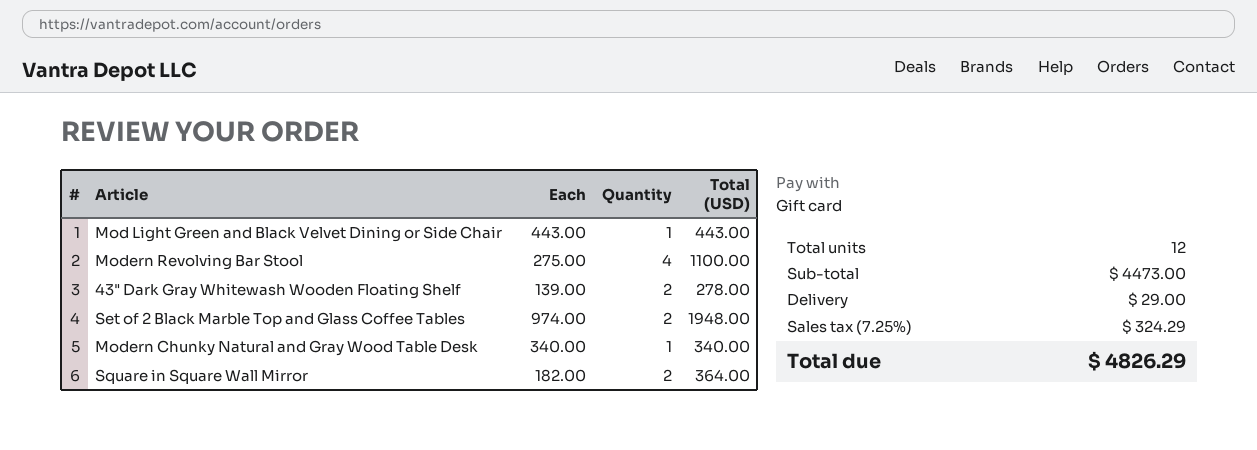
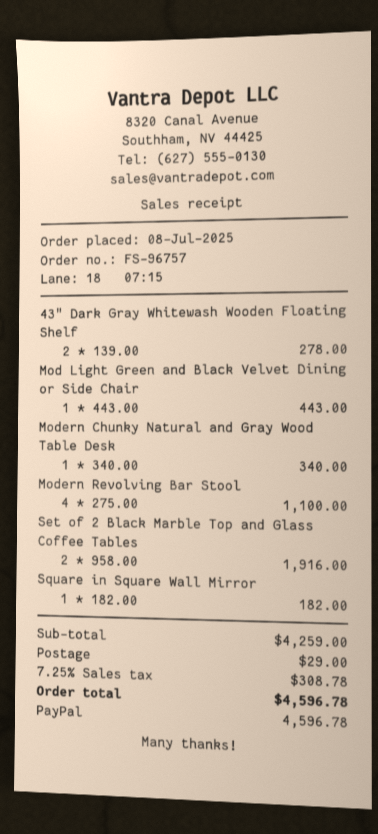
payment method: gift card -> PayPal
Set of 2 Black Marble Top and Glass Coffee Tables: 2 x 974.00 = 1948.00 -> 2 x 958.00 = 1916.00
Square in Square Wall Mirror: 2 x 182.00 = 364.00 -> 1 x 182.00 = 182.00
subtotal: 4473.00 -> 4259.00
tax: 7.25% = 324.29 -> 7.25% = 308.78
total: 4826.29 -> 4596.78

